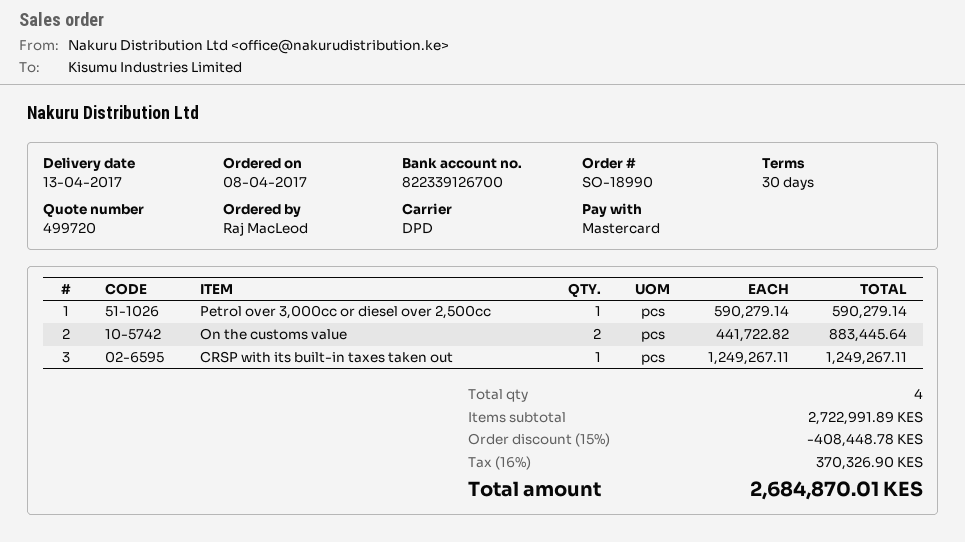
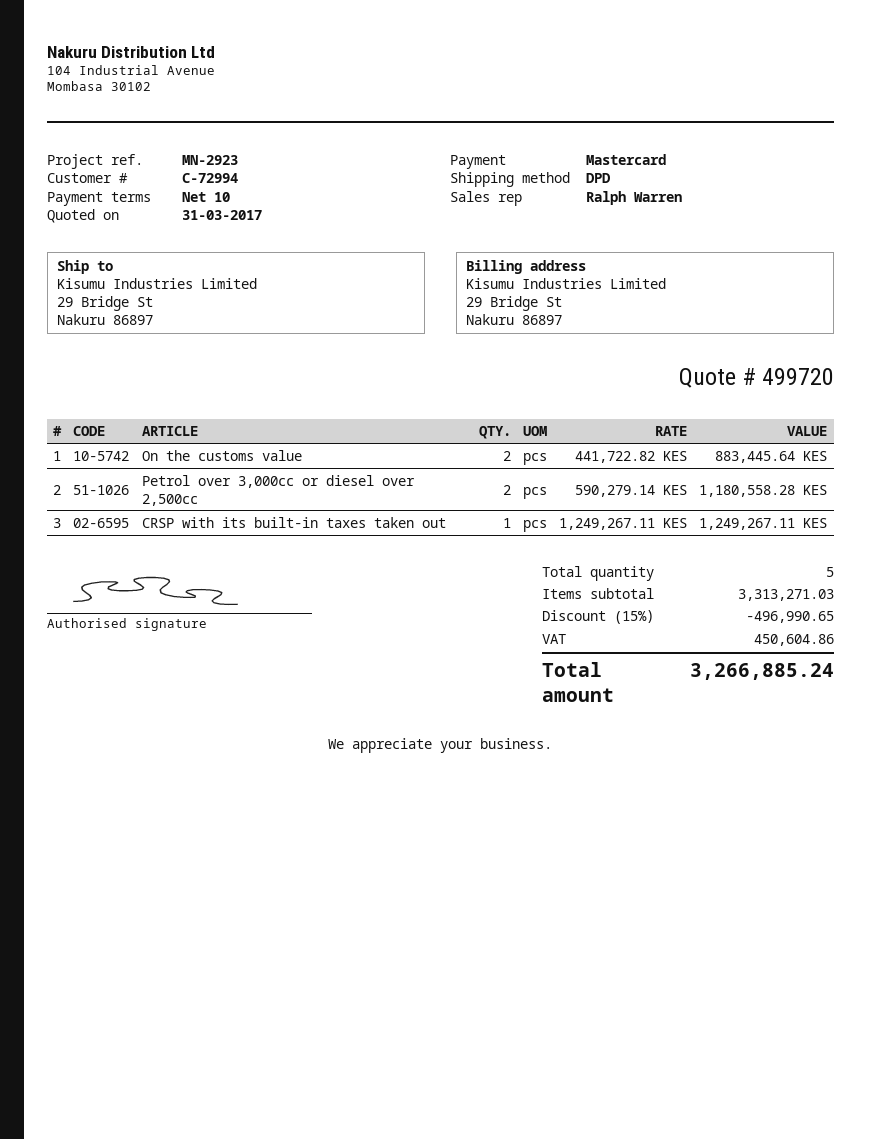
payment terms: 30 days -> 10 days
Petrol over 3,000cc or diesel over 2,500cc: 1 x 590279.14 = 590279.14 -> 2 x 590279.14 = 1180558.28
total quantity: 4 -> 5
subtotal: 2722991.89 -> 3313271.03
discount: 15% = 408448.78 -> 15% = 496990.65
tax: 370326.90 -> 450604.86
total: 2684870.01 -> 3266885.24

